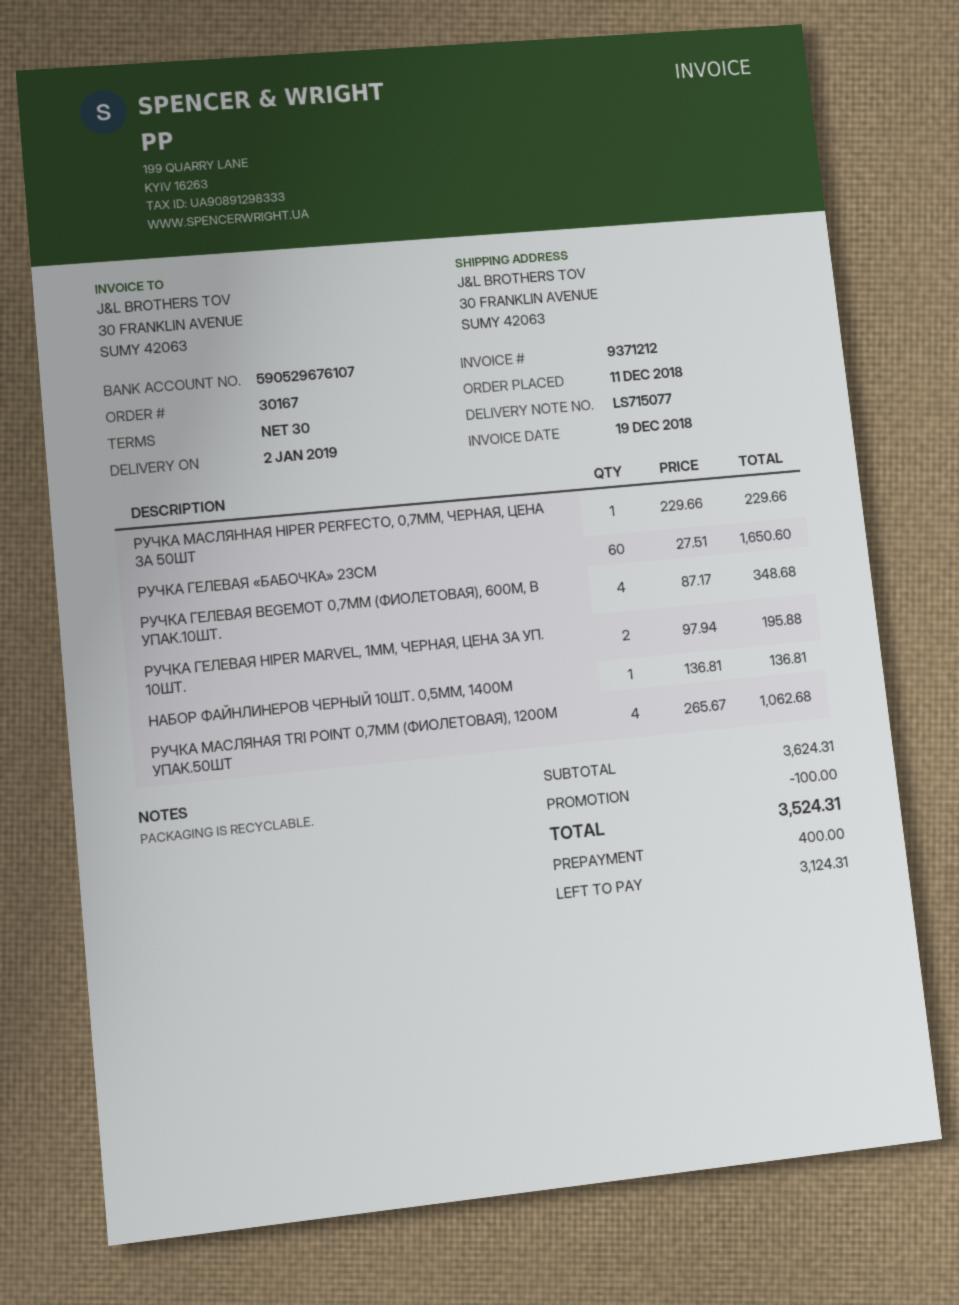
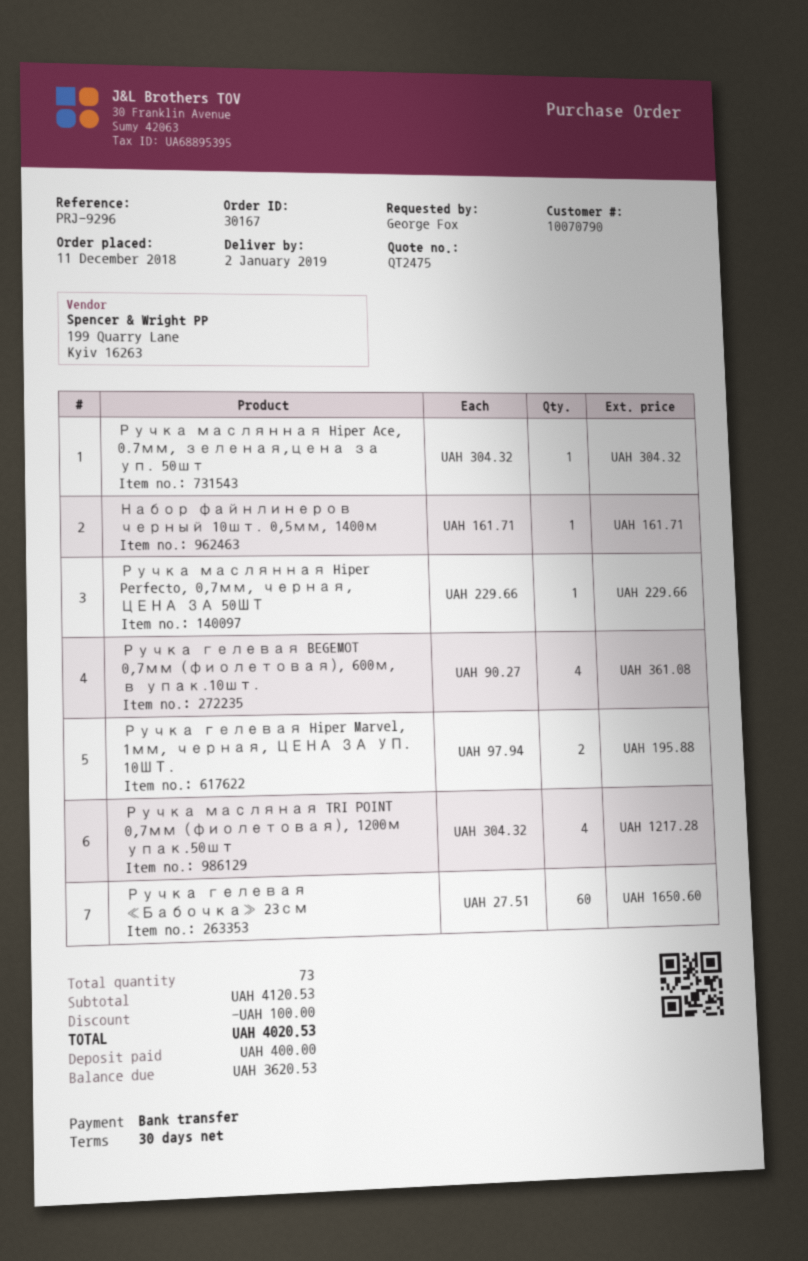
РУЧКА ГЕЛЕВАЯ BEGEMOT 0,7ММ (ФИОЛЕТОВАЯ), 600М, В УПАК.10ШТ.: 4 x 87.17 = 348.68 -> 4 x 90.27 = 361.08
НАБОР ФАЙНЛИНЕРОВ ЧЕРНЫЙ 10ШТ. 0,5ММ, 1400М: 1 x 136.81 = 136.81 -> 1 x 161.71 = 161.71
РУЧКА МАСЛЯНАЯ TRI POINT 0,7ММ (ФИОЛЕТОВАЯ), 1200М УПАК.50ШТ: 4 x 265.67 = 1062.68 -> 4 x 304.32 = 1217.28
Ручка маслянная Hiper Ace, 0.7мм, зеленая,цена за уп. 50шт: none -> 1 x 304.32 = 304.32
subtotal: 3624.31 -> 4120.53
total: 3524.31 -> 4020.53
balance: 3124.31 -> 3620.53

